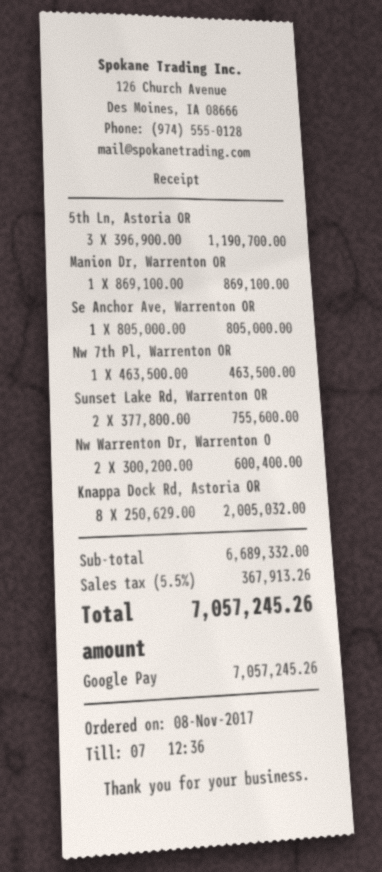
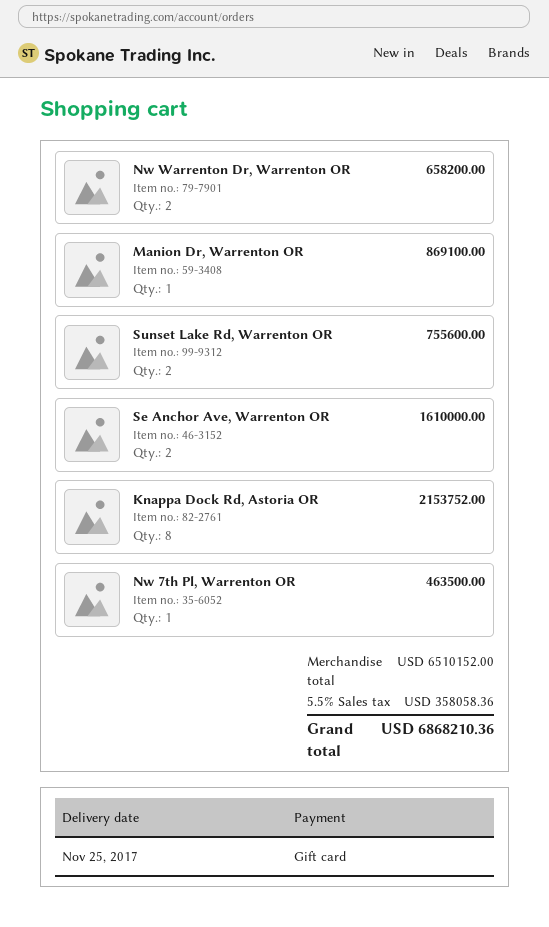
payment method: Google Pay -> gift card
5th Ln, Astoria OR: 3 for 1190700.00 -> none
Se Anchor Ave, Warrenton OR: 1 for 805000.00 -> 2 for 1610000.00
Nw Warrenton Dr, Warrenton O: 2 for 600400.00 -> 2 for 658200.00
Knappa Dock Rd, Astoria OR: 8 for 2005032.00 -> 8 for 2153752.00
subtotal: 6689332.00 -> 6510152.00
tax: 5.5% = 367913.26 -> 5.5% = 358058.36
total: 7057245.26 -> 6868210.36

